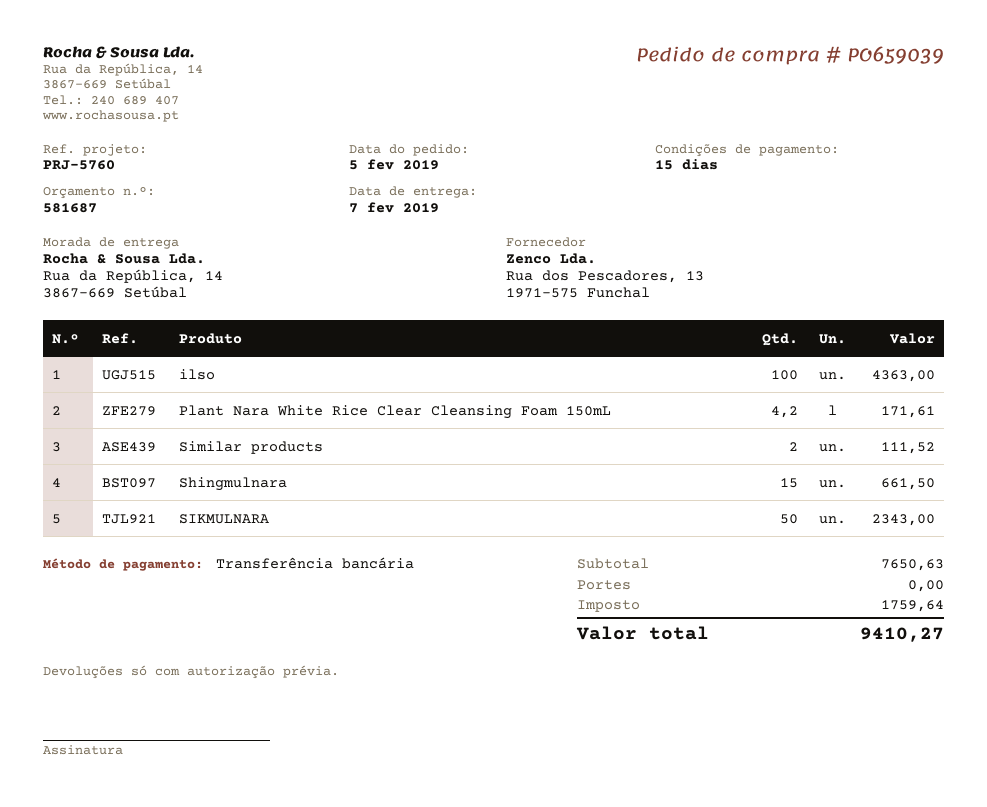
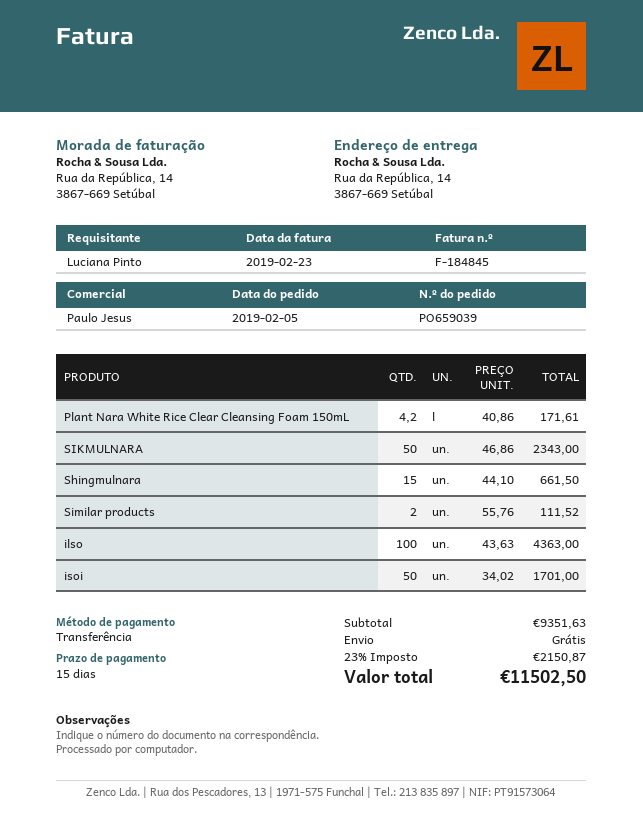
isoi: none -> 50 for 1701.00
subtotal: 7650.63 -> 9351.63
tax: 1759.64 -> 2150.87
total: 9410.27 -> 11502.50

